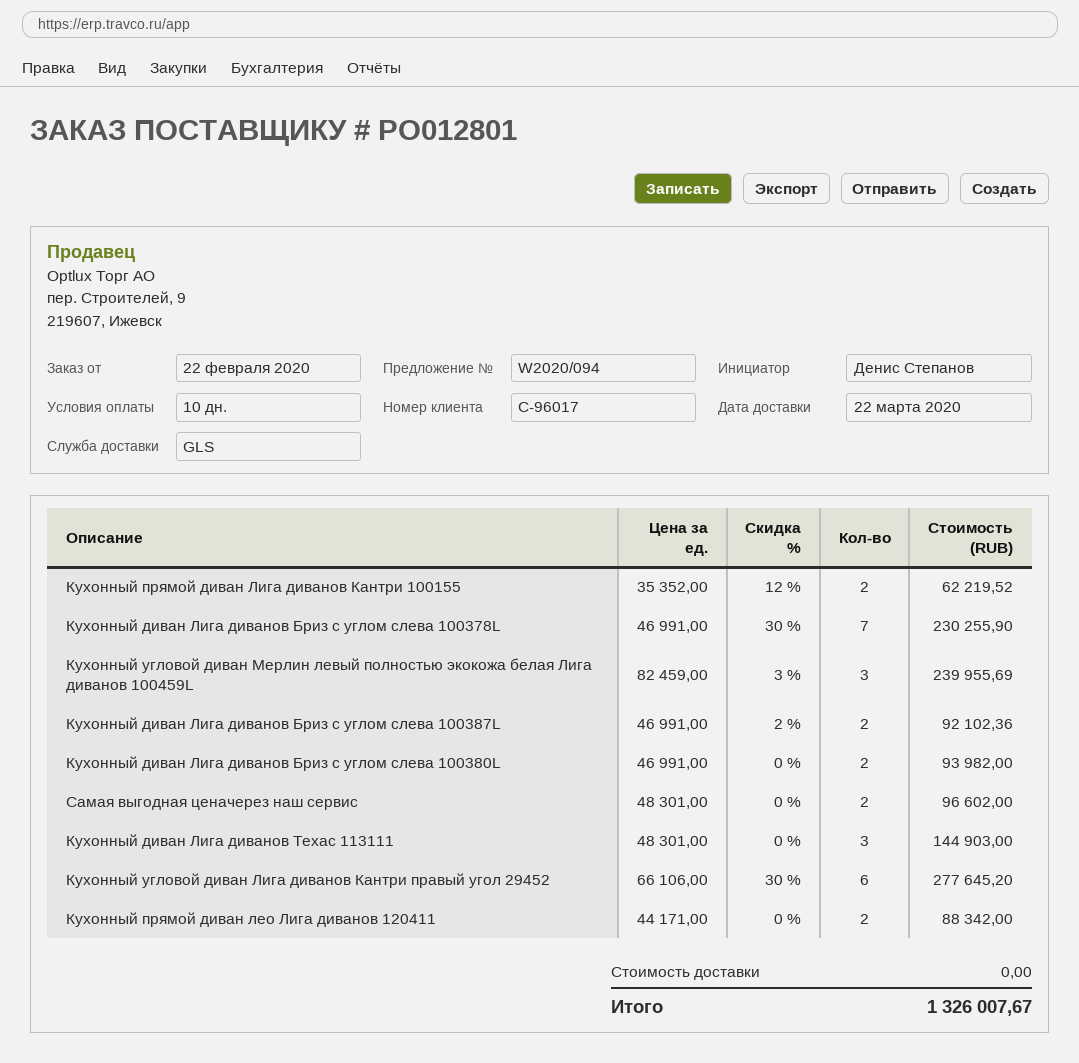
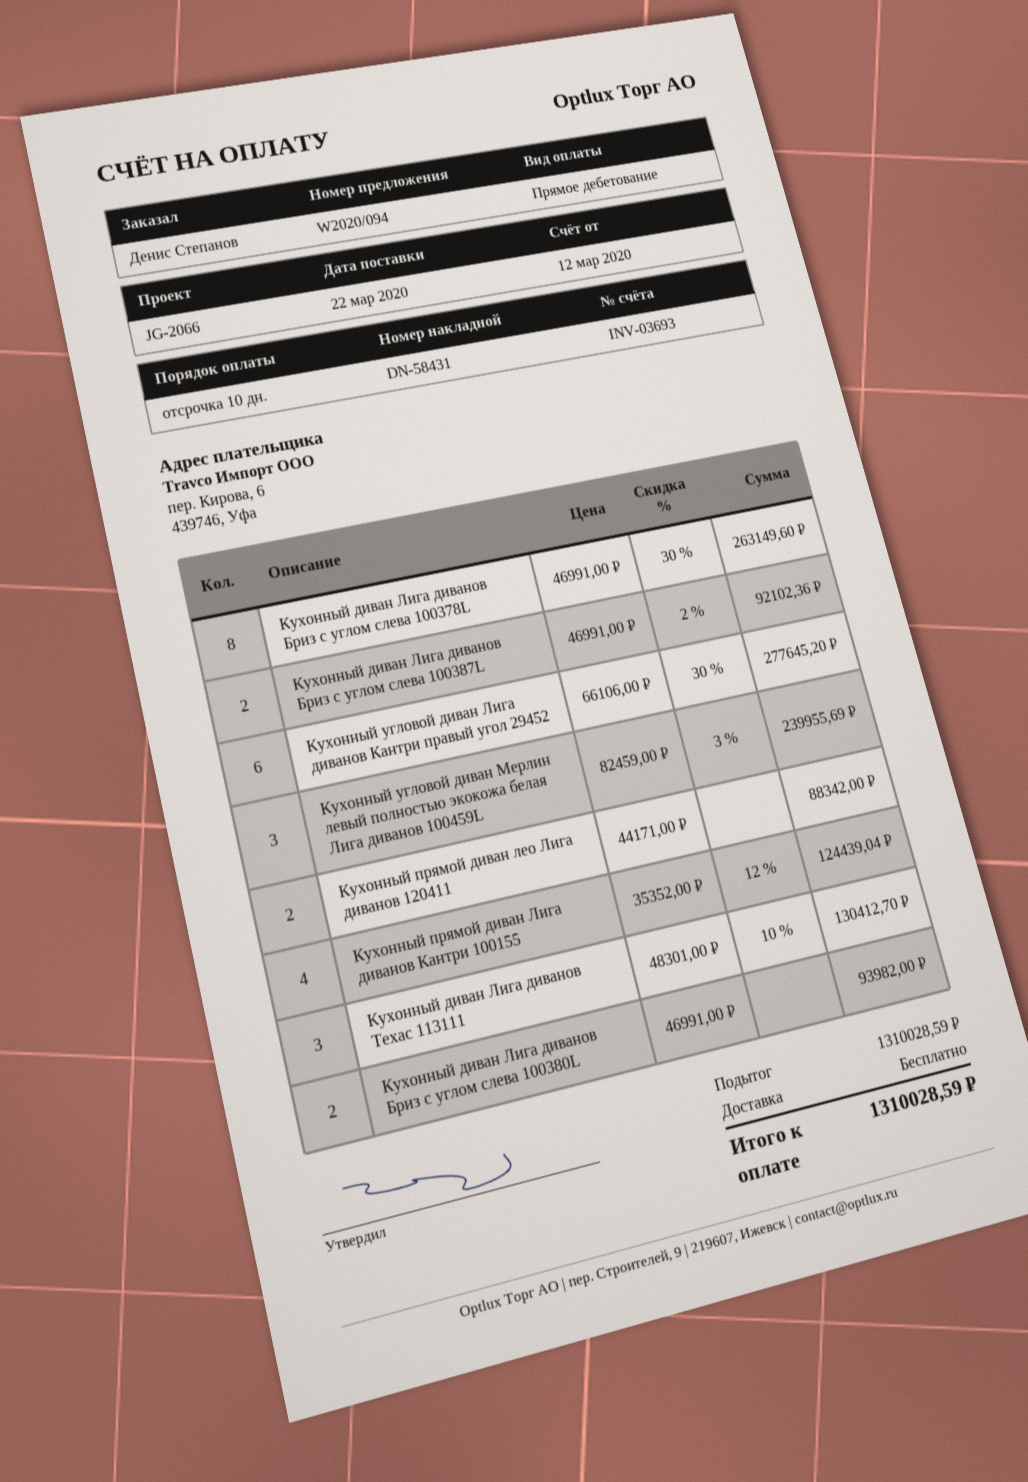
Кухонный прямой диван Лига диванов Кантри 100155: 2 x 35352.00 - 12% = 62219.52 -> 4 x 35352.00 - 12% = 124439.04
Кухонный диван Лига диванов Бриз с углом слева 100378L: 7 x 46991.00 - 30% = 230255.90 -> 8 x 46991.00 - 30% = 263149.60
Самая выгодная ценачерез наш сервис: 2 x 48301.00 = 96602.00 -> none
Кухонный диван Лига диванов Техас 113111: 3 x 48301.00 = 144903.00 -> 3 x 48301.00 - 10% = 130412.70
total: 1326007.67 -> 1310028.59

